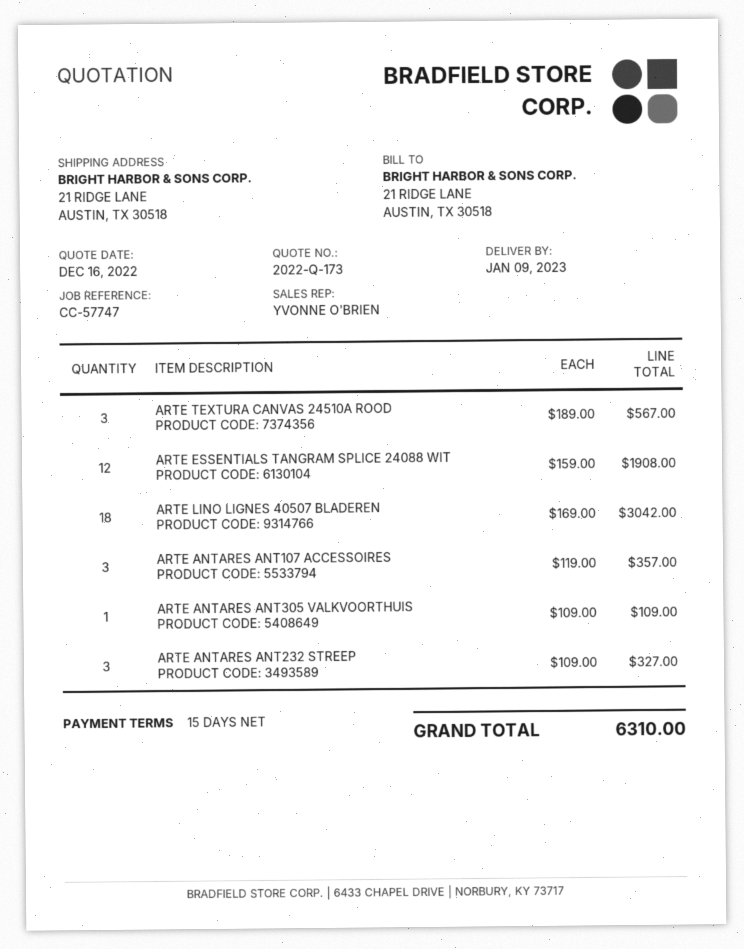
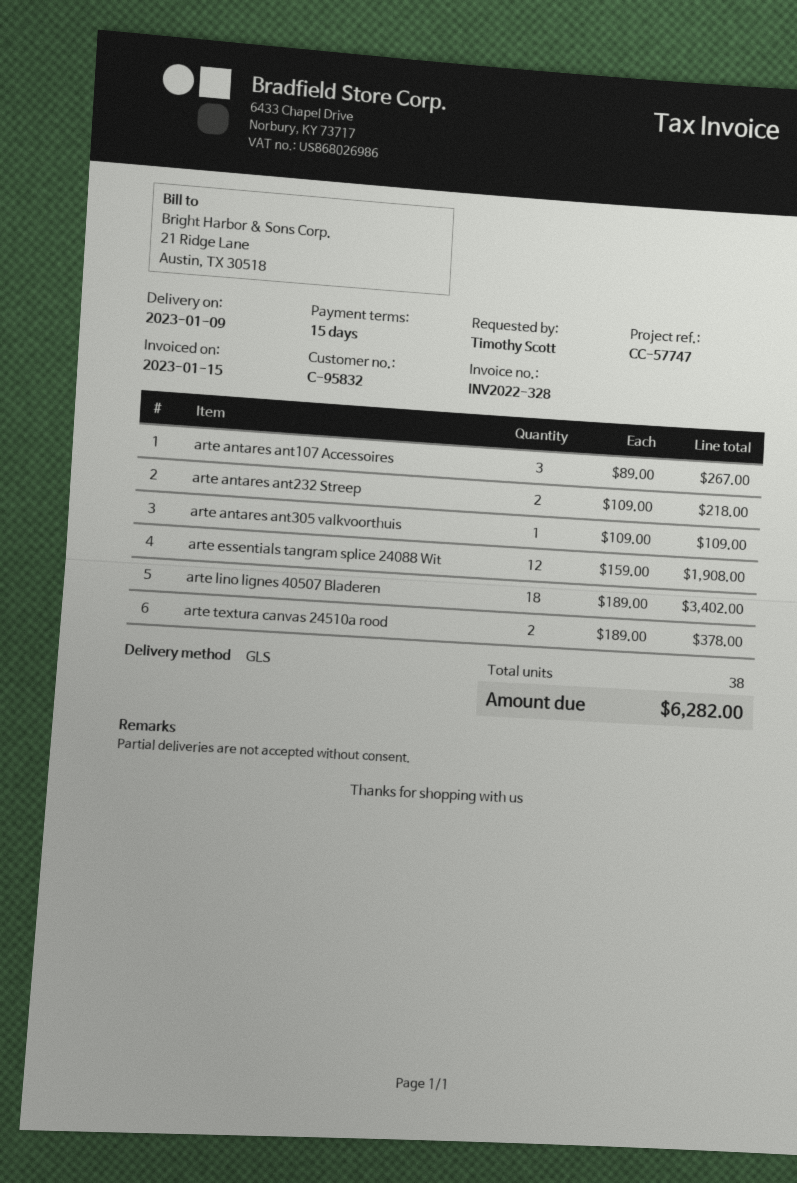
ARTE TEXTURA CANVAS 24510A ROOD: 3 x 189.00 = 567.00 -> 2 x 189.00 = 378.00
ARTE LINO LIGNES 40507 BLADEREN: 18 x 169.00 = 3042.00 -> 18 x 189.00 = 3402.00
ARTE ANTARES ANT107 ACCESSOIRES: 3 x 119.00 = 357.00 -> 3 x 89.00 = 267.00
ARTE ANTARES ANT232 STREEP: 3 x 109.00 = 327.00 -> 2 x 109.00 = 218.00
total: 6310.00 -> 6282.00

